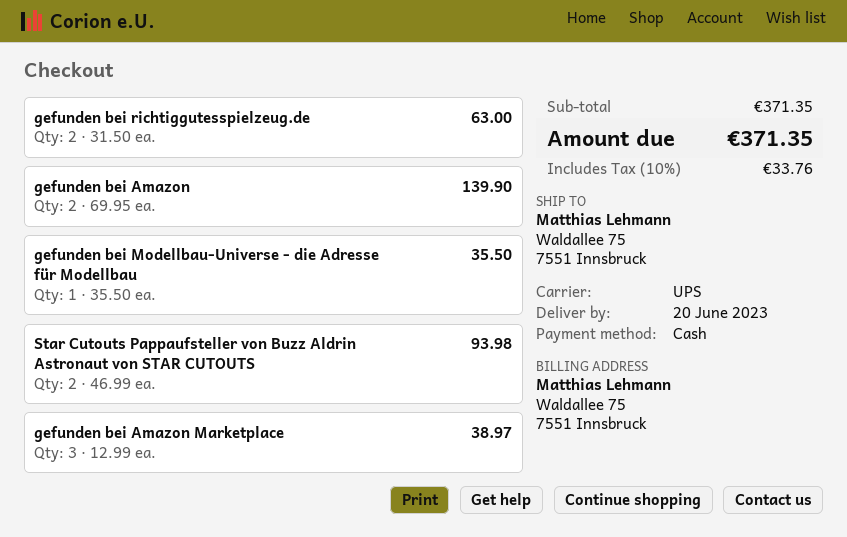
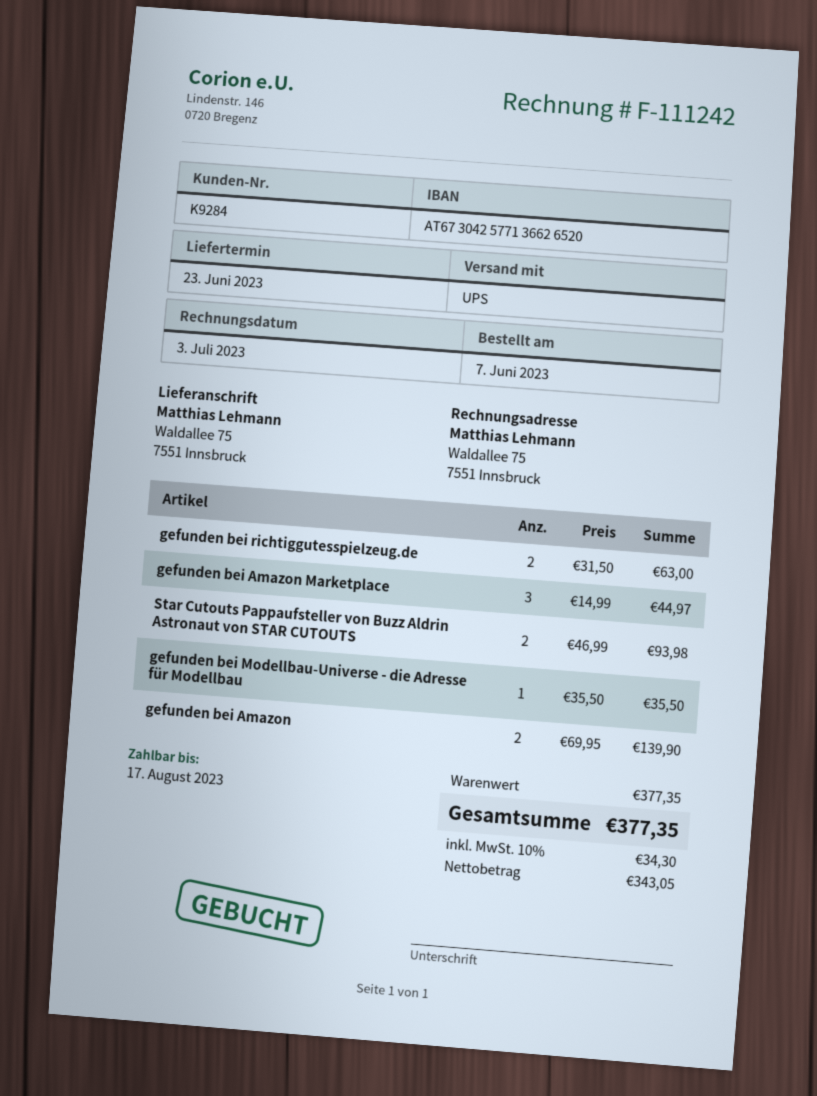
delivery date: 2023-06-20 -> 2023-06-23
gefunden bei Amazon Marketplace: 3 x 12.99 = 38.97 -> 3 x 14.99 = 44.97
subtotal: 371.35 -> 377.35
tax: 10% = 33.76 -> 10% = 34.30
total: 371.35 -> 377.35

